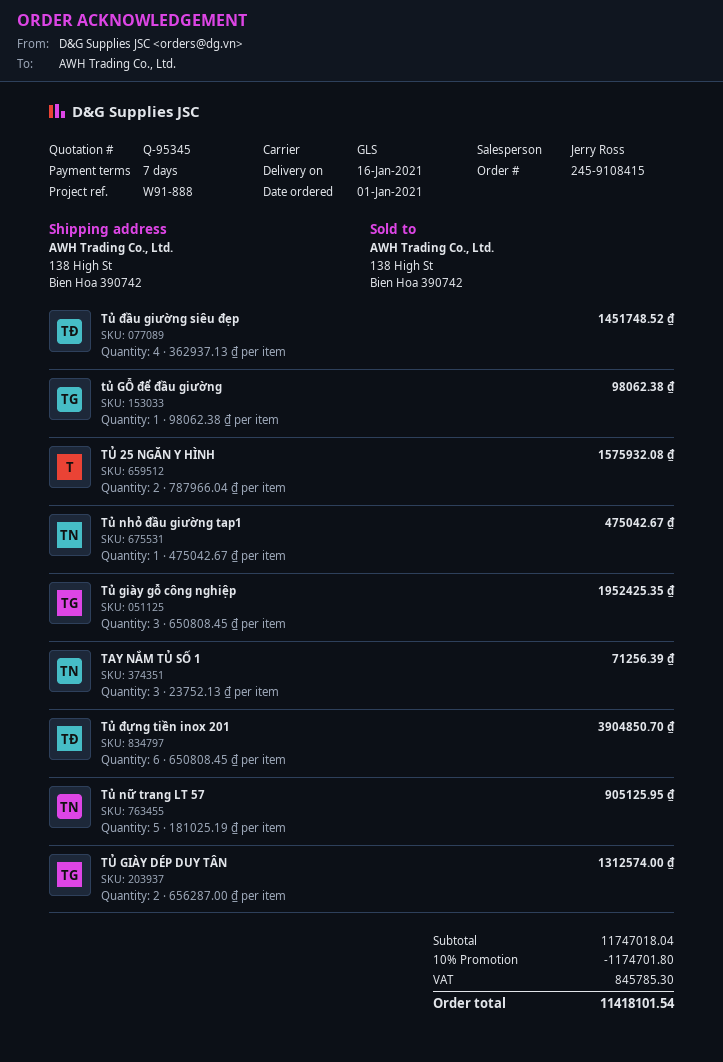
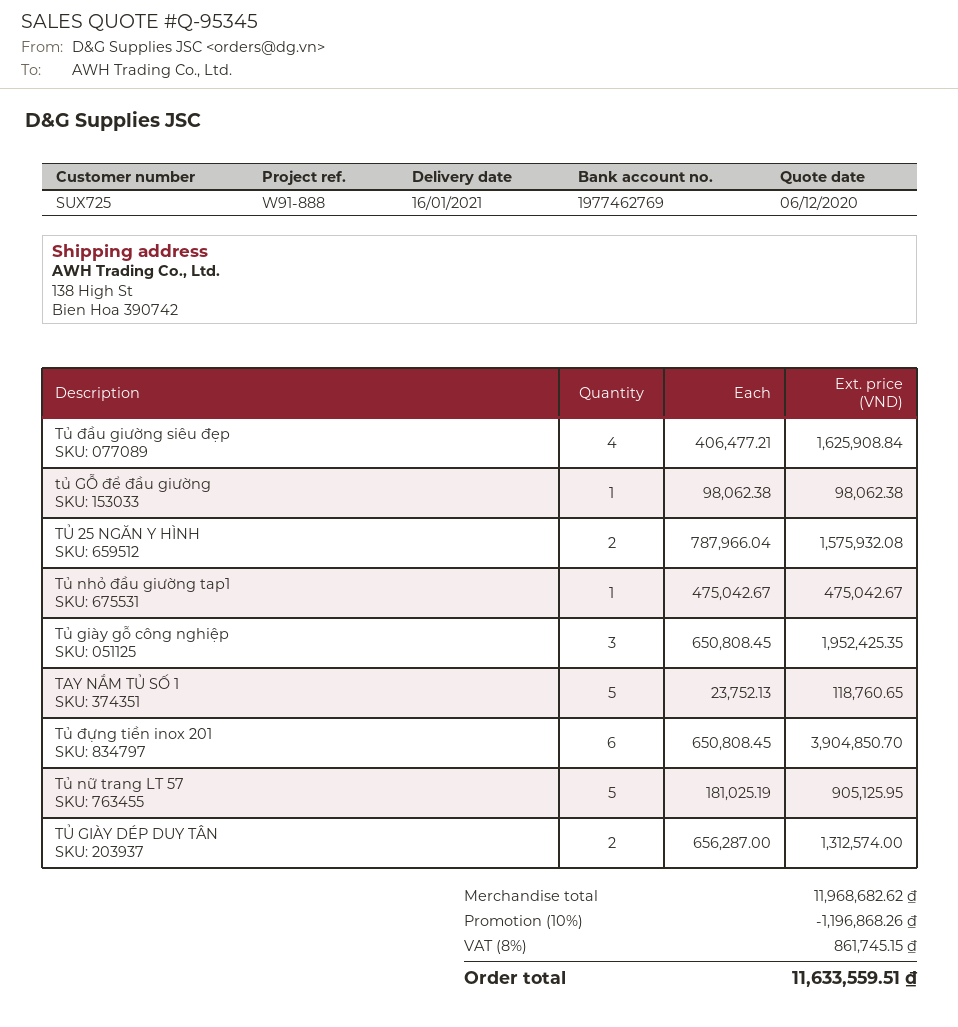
Tủ đầu giường siêu đẹp: 4 x 362937.13 = 1451748.52 -> 4 x 406477.21 = 1625908.84
TAY NẮM TỦ SỐ 1: 3 x 23752.13 = 71256.39 -> 5 x 23752.13 = 118760.65
subtotal: 11747018.04 -> 11968682.62
discount: 10% = 1174701.80 -> 10% = 1196868.26
tax: 845785.30 -> 861745.15
total: 11418101.54 -> 11633559.51

